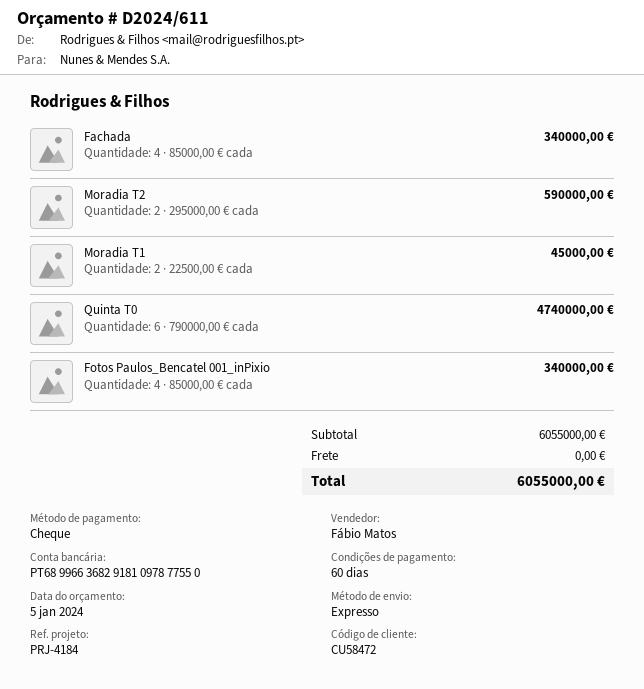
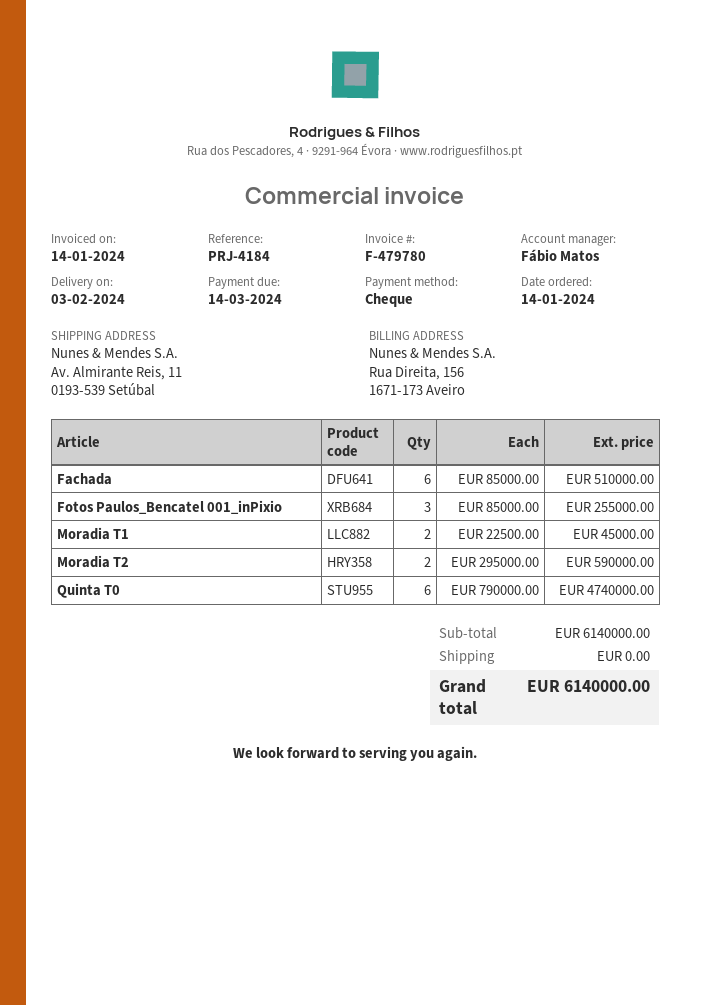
Fachada: 4 x 85000.00 = 340000.00 -> 6 x 85000.00 = 510000.00
Fotos Paulos_Bencatel 001_inPixio: 4 x 85000.00 = 340000.00 -> 3 x 85000.00 = 255000.00
subtotal: 6055000.00 -> 6140000.00
total: 6055000.00 -> 6140000.00

